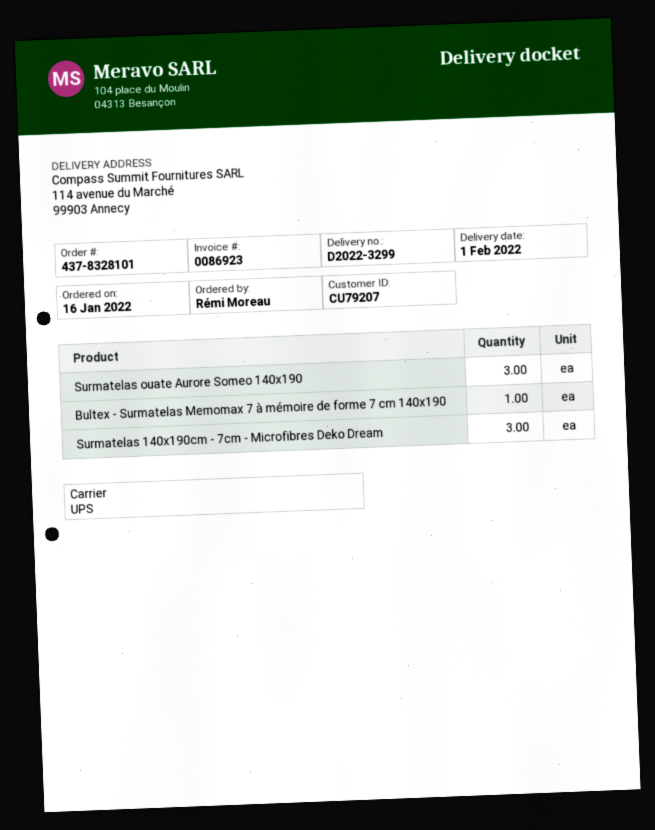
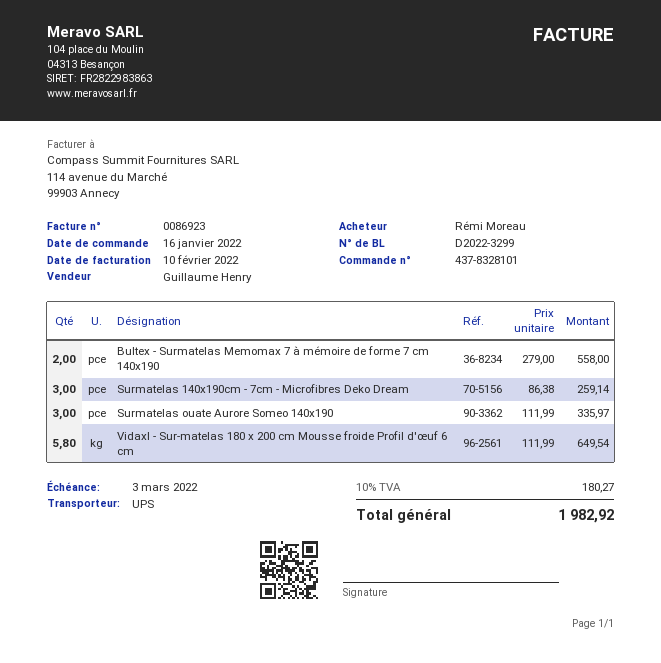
Bultex - Surmatelas Memomax 7 à mémoire de forme 7 cm 140x190: 1 -> 2
Vidaxl - Sur-matelas 180 x 200 cm Mousse froide Profil d'œuf 6 cm: none -> 5.8

